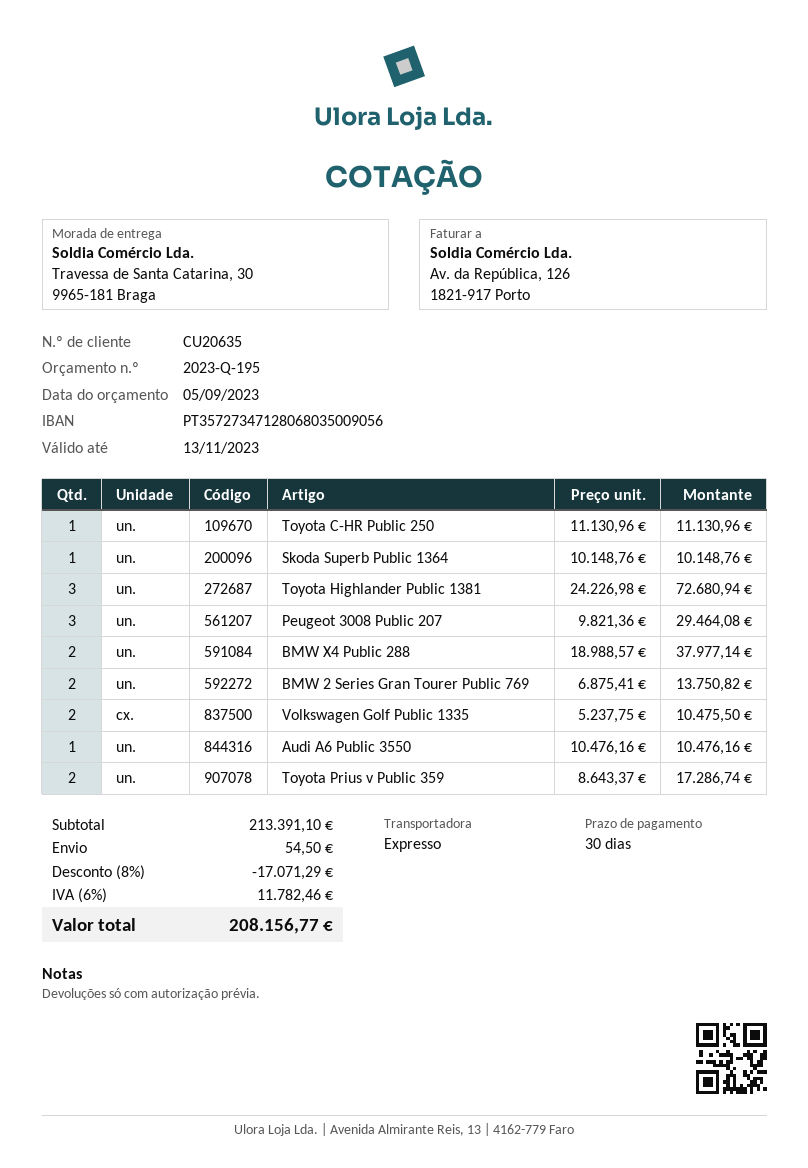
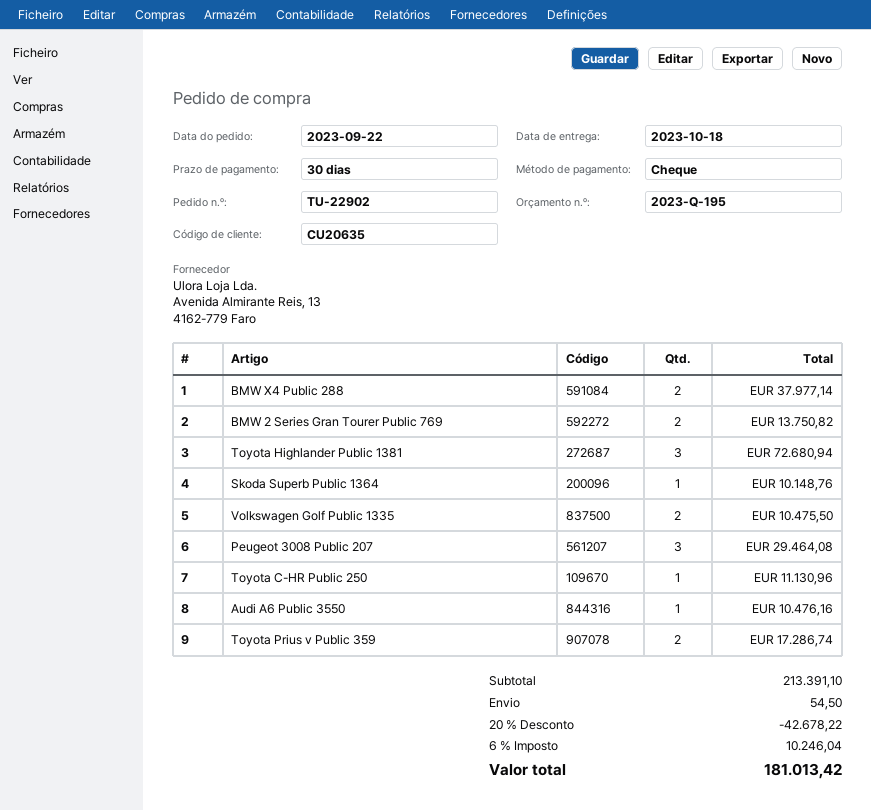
discount: 8% = 17071.29 -> 20% = 42678.22
tax: 6% = 11782.46 -> 6% = 10246.04
total: 208156.77 -> 181013.42

